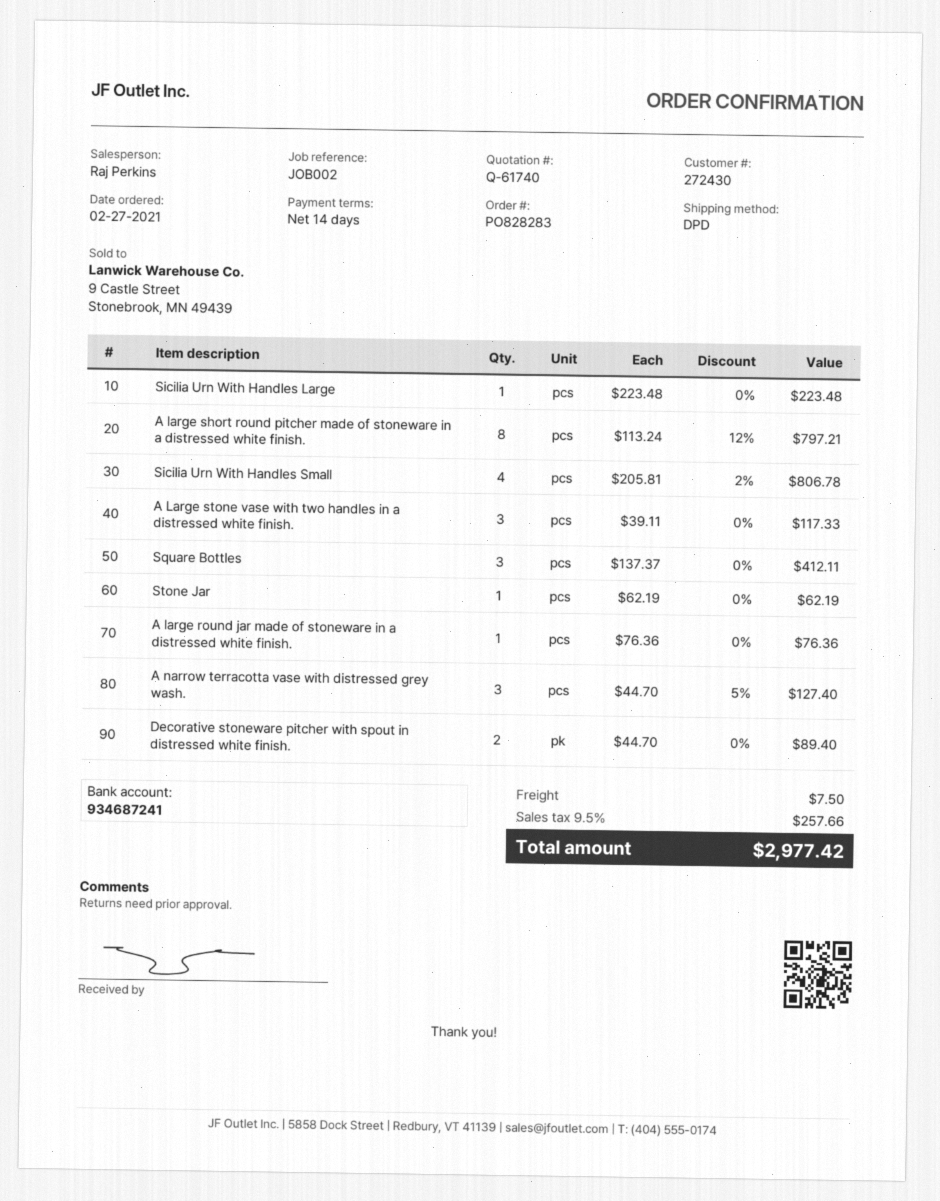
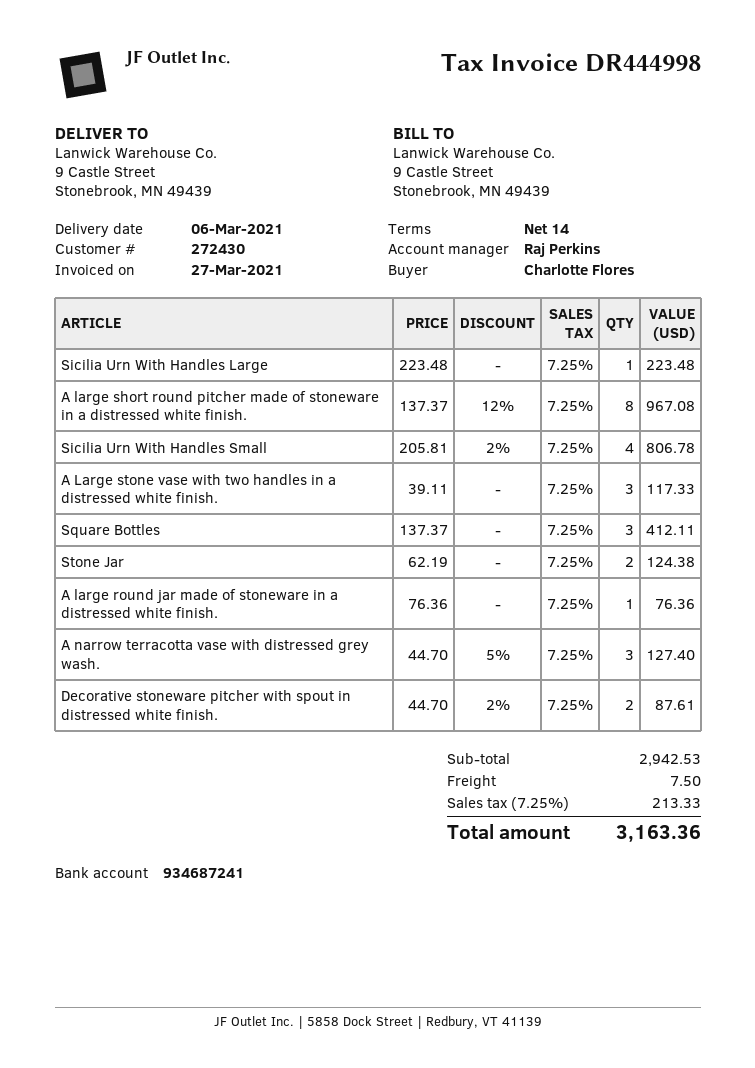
A large short round pitcher made of stoneware in a distressed white finish.: 8 x 113.24 - 12% = 797.21 -> 8 x 137.37 - 12% = 967.08
Stone Jar: 1 x 62.19 = 62.19 -> 2 x 62.19 = 124.38
Decorative stoneware pitcher with spout in distressed white finish.: 2 x 44.70 = 89.40 -> 2 x 44.70 - 2% = 87.61
tax: 9.5% = 257.66 -> 7.25% = 213.33
total: 2977.42 -> 3163.36

